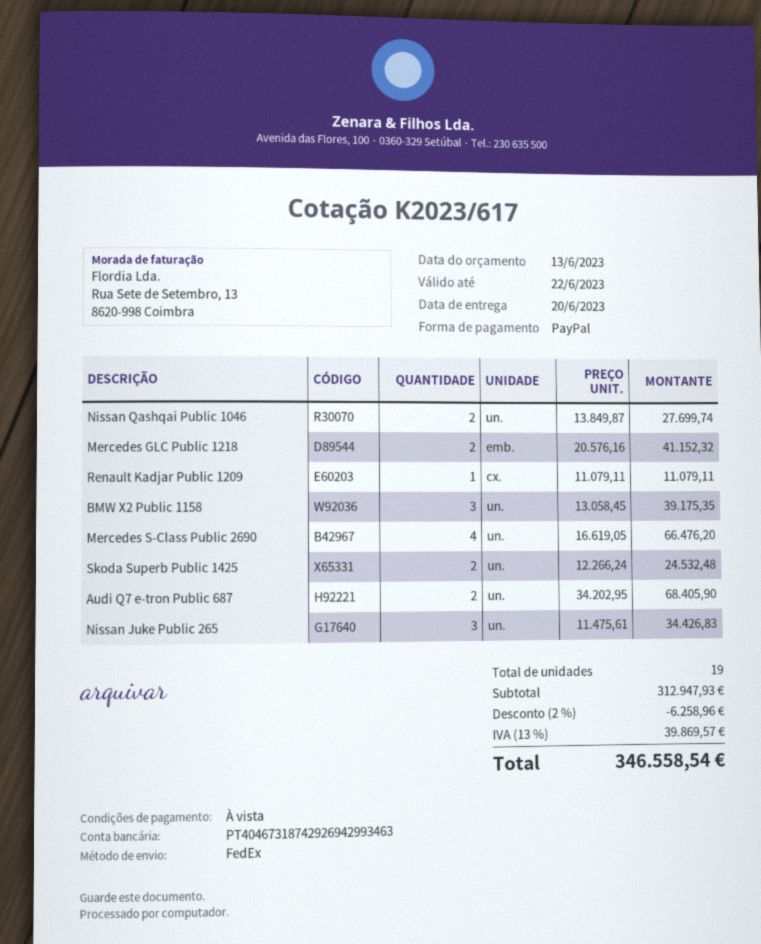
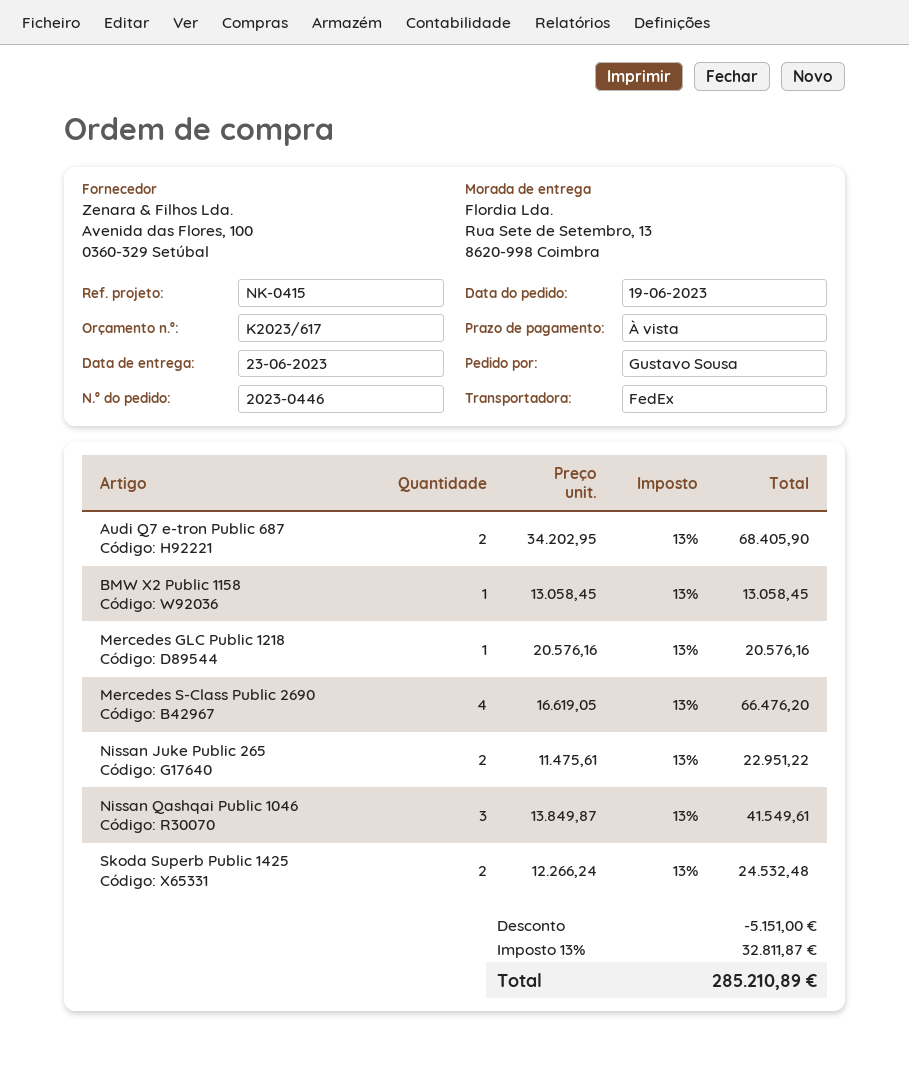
delivery date: 2023-06-20 -> 2023-06-23
Nissan Qashqai Public 1046: 2 x 13849.87 = 27699.74 -> 3 x 13849.87 = 41549.61
Mercedes GLC Public 1218: 2 x 20576.16 = 41152.32 -> 1 x 20576.16 = 20576.16
Renault Kadjar Public 1209: 1 x 11079.11 = 11079.11 -> none
BMW X2 Public 1158: 3 x 13058.45 = 39175.35 -> 1 x 13058.45 = 13058.45
Nissan Juke Public 265: 3 x 11475.61 = 34426.83 -> 2 x 11475.61 = 22951.22
discount: 6258.96 -> 5151.00
tax: 13% = 39869.57 -> 13% = 32811.87
total: 346558.54 -> 285210.89

